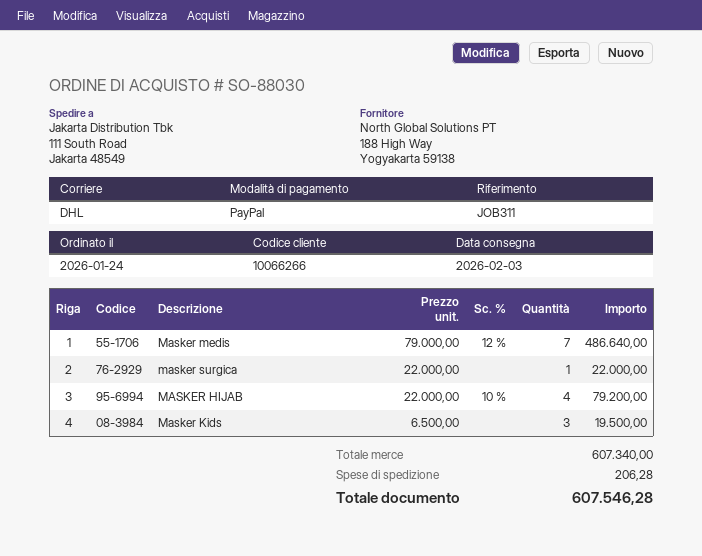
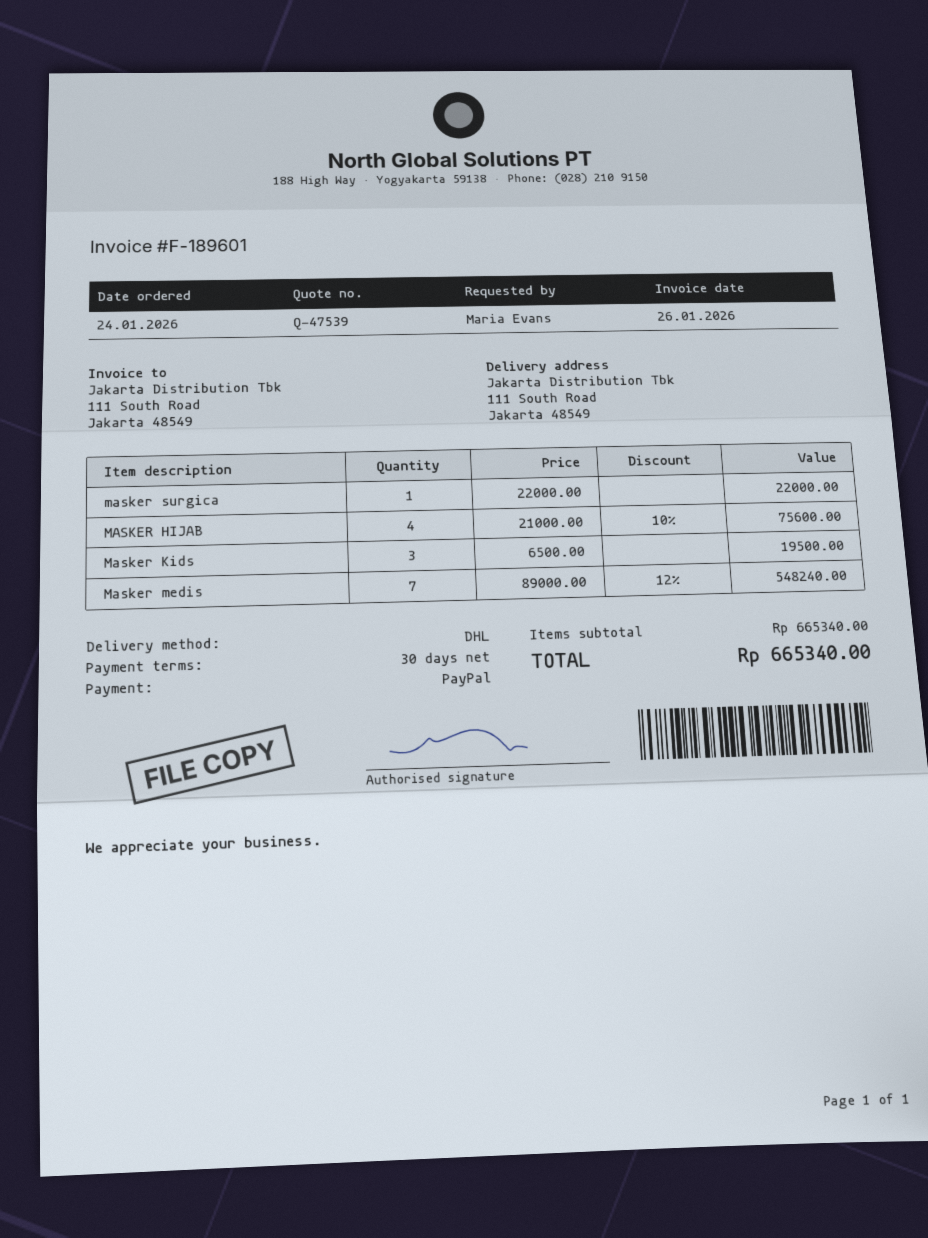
Masker medis: 7 x 79000.00 - 12% = 486640.00 -> 7 x 89000.00 - 12% = 548240.00
MASKER HIJAB: 4 x 22000.00 - 10% = 79200.00 -> 4 x 21000.00 - 10% = 75600.00
subtotal: 607340.00 -> 665340.00
shipping: 206.28 -> none
total: 607546.28 -> 665340.00

